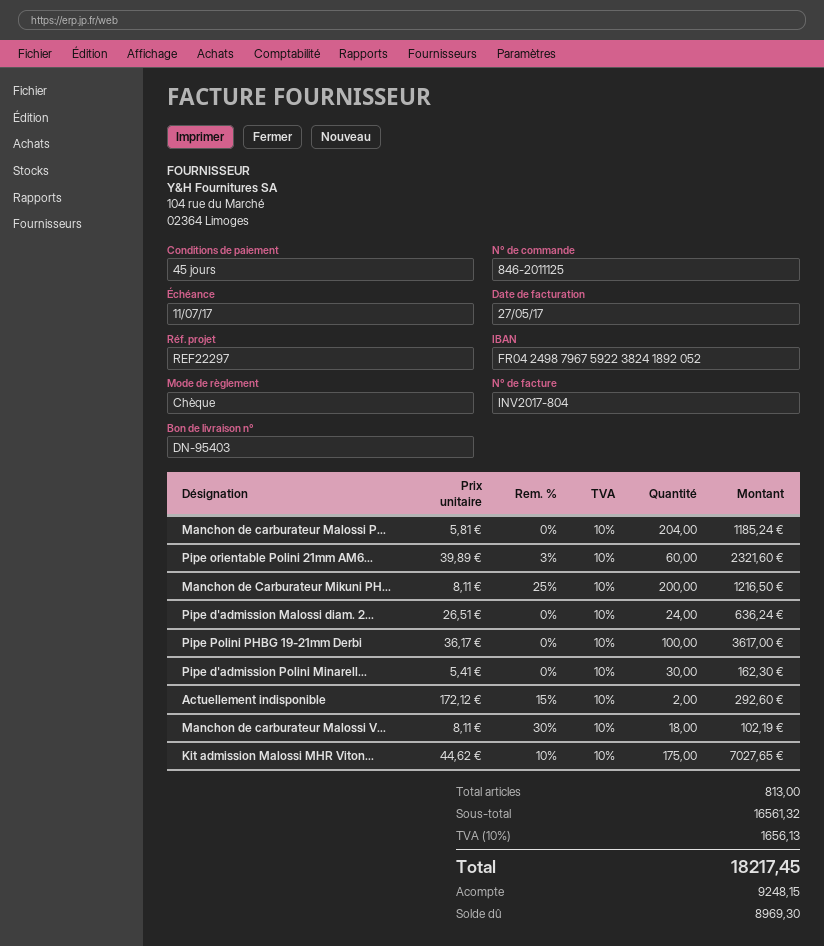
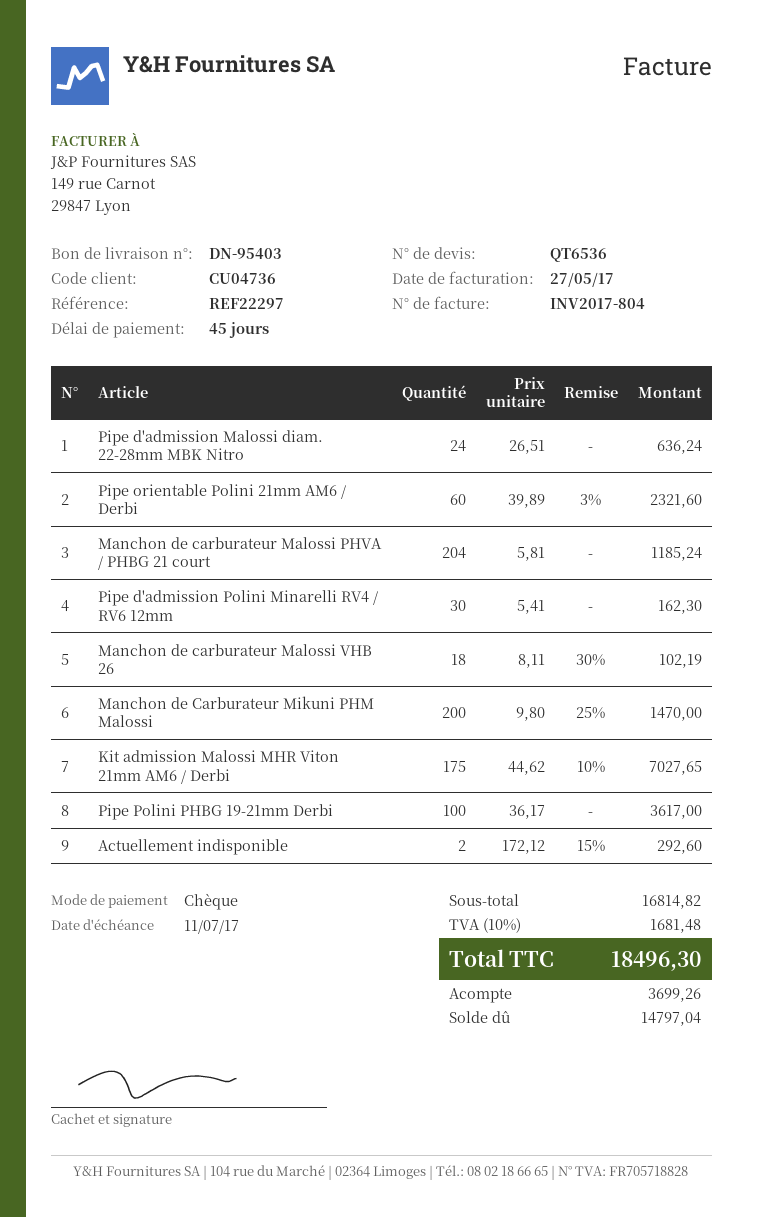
Manchon de Carburateur Mikuni PH...: 200 x 8.11 - 25% = 1216.50 -> 200 x 9.80 - 25% = 1470.00
subtotal: 16561.32 -> 16814.82
tax: 10% = 1656.13 -> 10% = 1681.48
total: 18217.45 -> 18496.30
deposit: 9248.15 -> 3699.26
balance: 8969.30 -> 14797.04

